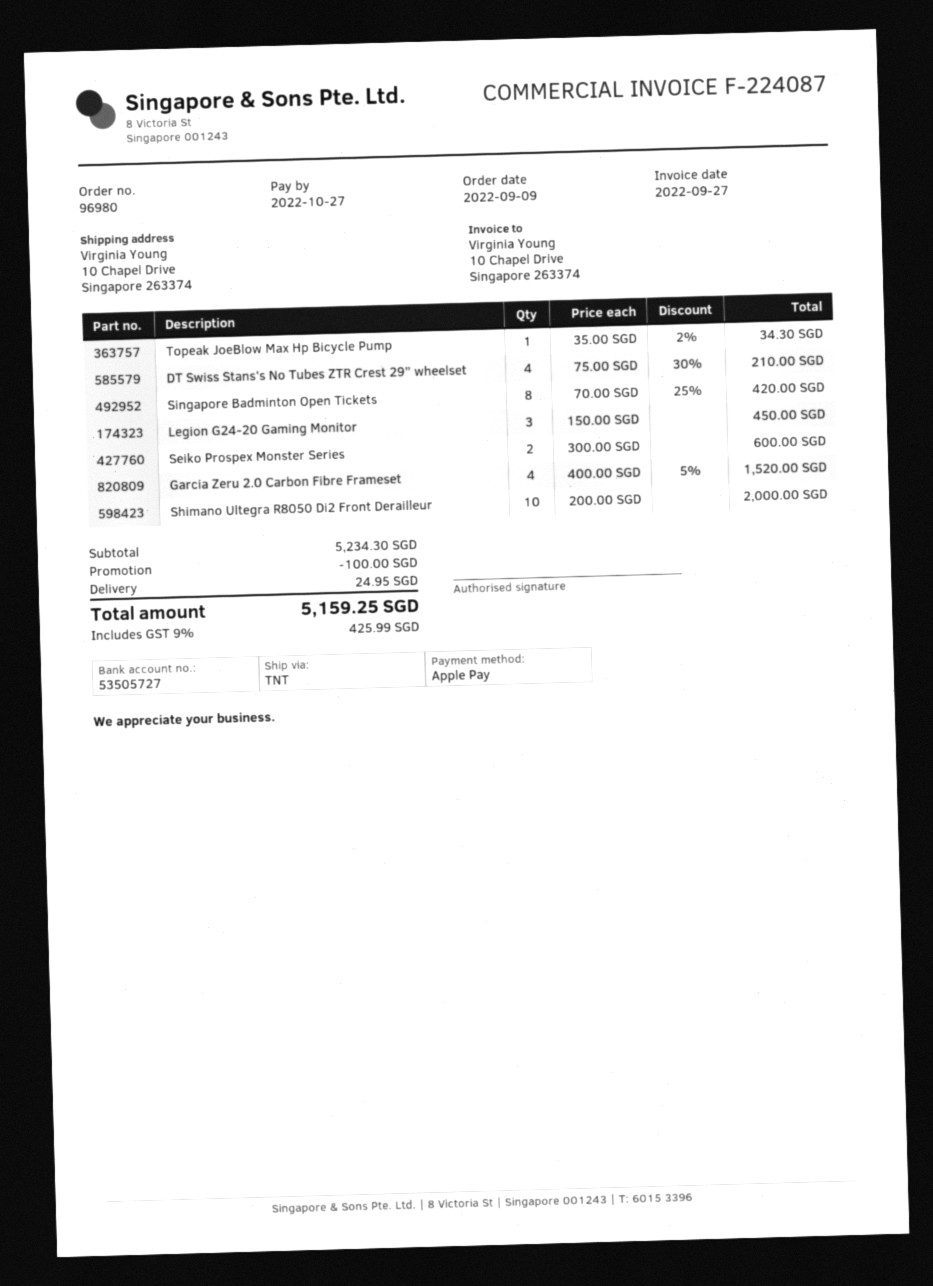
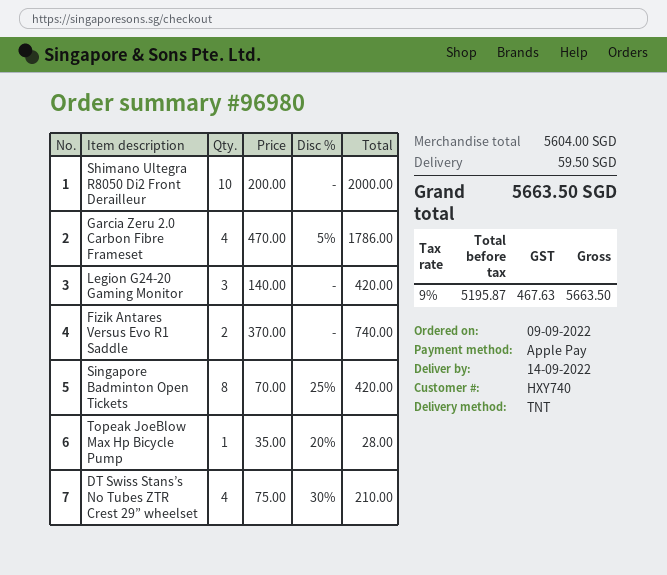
Topeak JoeBlow Max Hp Bicycle Pump: 1 x 35.00 - 2% = 34.30 -> 1 x 35.00 - 20% = 28.00
Legion G24-20 Gaming Monitor: 3 x 150.00 = 450.00 -> 3 x 140.00 = 420.00
Seiko Prospex Monster Series: 2 x 300.00 = 600.00 -> none
Garcia Zeru 2.0 Carbon Fibre Frameset: 4 x 400.00 - 5% = 1520.00 -> 4 x 470.00 - 5% = 1786.00
Fizik Antares Versus Evo R1 Saddle: none -> 2 x 370.00 = 740.00
subtotal: 5234.30 -> 5604.00
discount: 100.00 -> none
shipping: 24.95 -> 59.50
tax: 9% = 425.99 -> 9% = 467.63
total: 5159.25 -> 5663.50

